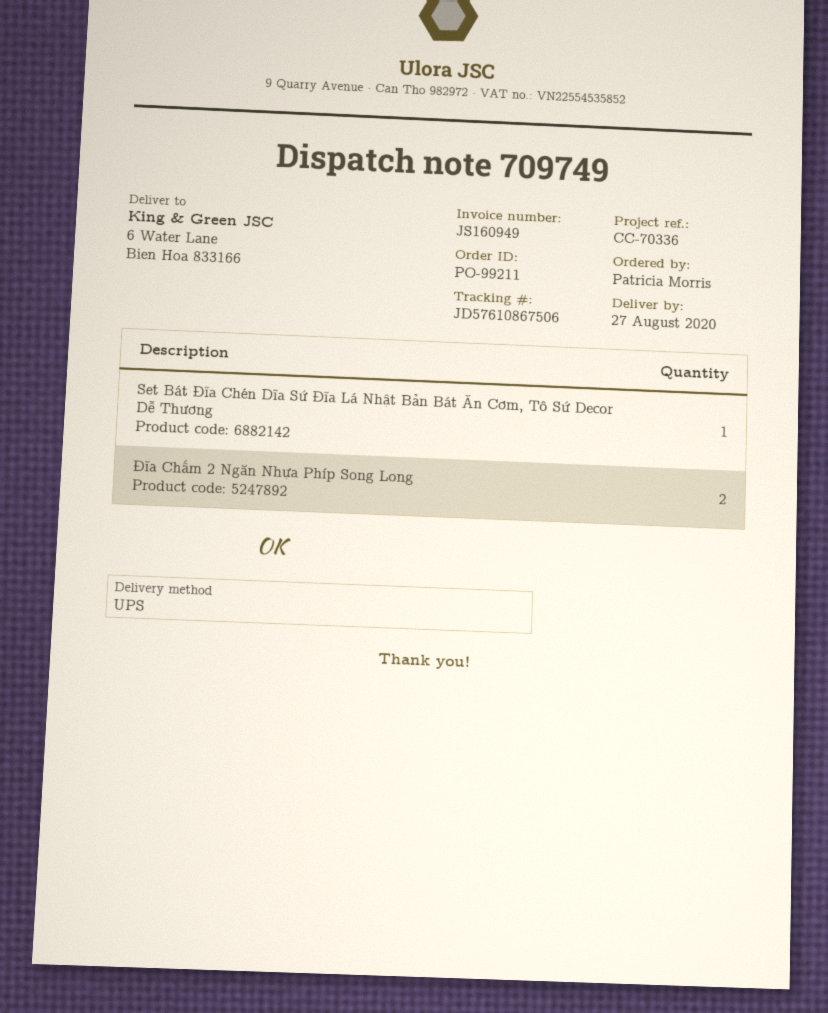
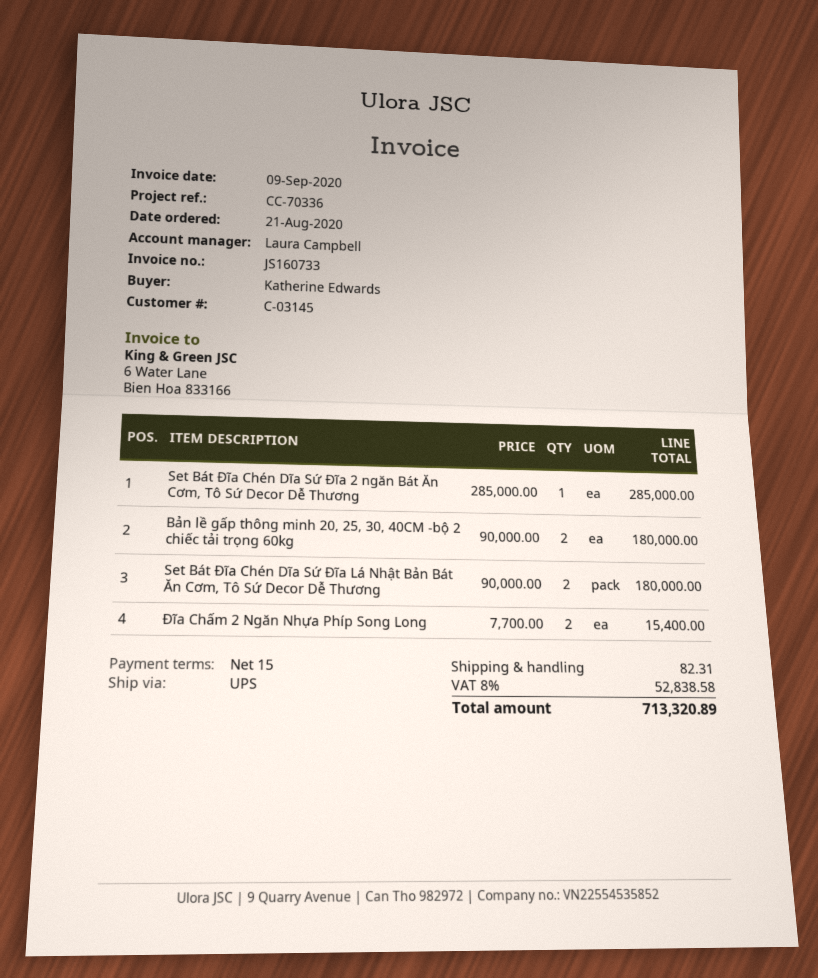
invoice number: JS160949 -> JS160733
ordered by: Patricia Morris -> Katherine Edwards
Set Bát Đĩa Chén Dĩa Sứ Đĩa Lá Nhật Bản Bát Ăn Cơm, Tô Sứ Decor Dễ Thương: 1 -> 2
Set Bát Đĩa Chén Dĩa Sứ Đĩa 2 ngăn Bát Ăn Cơm, Tô Sứ Decor Dễ Thương: none -> 1
Bản lề gấp thông minh 20, 25, 30, 40CM -bộ 2 chiếc tải trọng 60kg: none -> 2

